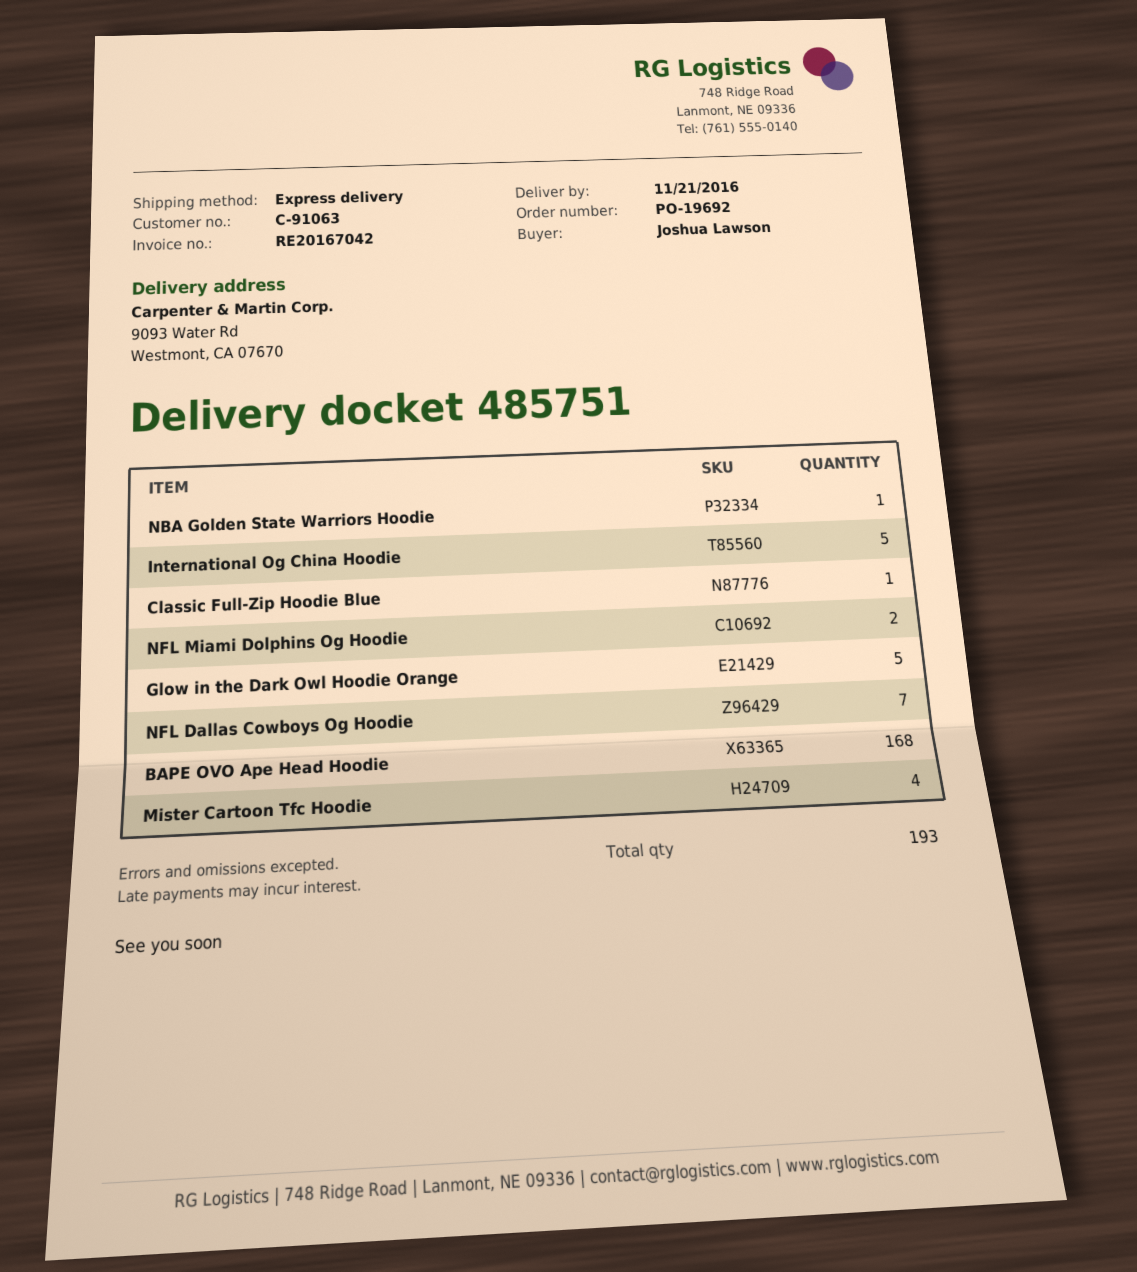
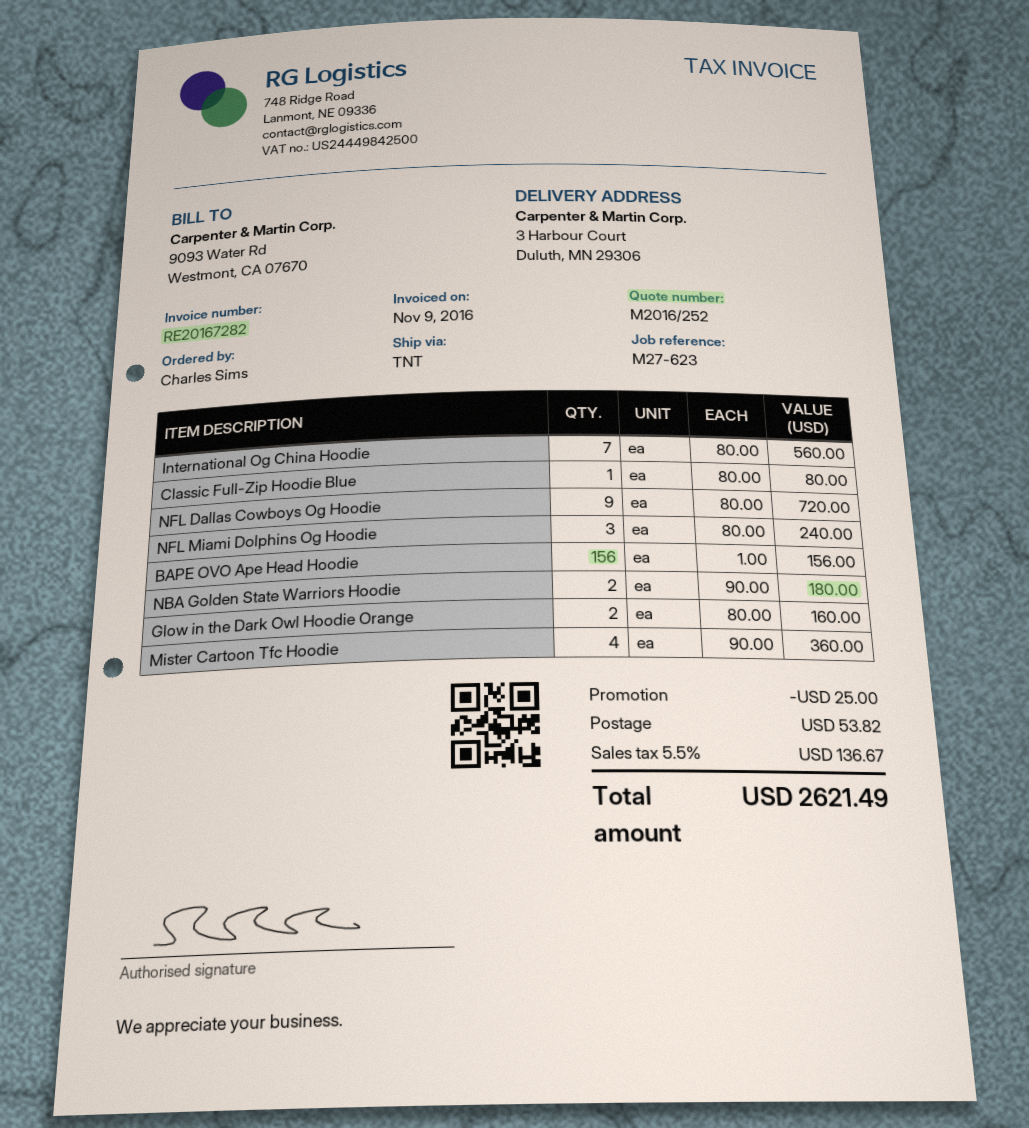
invoice number: RE20167042 -> RE20167282
ordered by: Joshua Lawson -> Charles Sims
shipping method: express -> TNT
ship to: 9093 Water Rd, Westmont, CA 07670 -> 3 Harbour Court, Duluth, MN 29306
NBA Golden State Warriors Hoodie: 1 -> 2
International Og China Hoodie: 5 -> 7
NFL Miami Dolphins Og Hoodie: 2 -> 3
Glow in the Dark Owl Hoodie Orange: 5 -> 2
NFL Dallas Cowboys Og Hoodie: 7 -> 9
BAPE OVO Ape Head Hoodie: 168 -> 156

